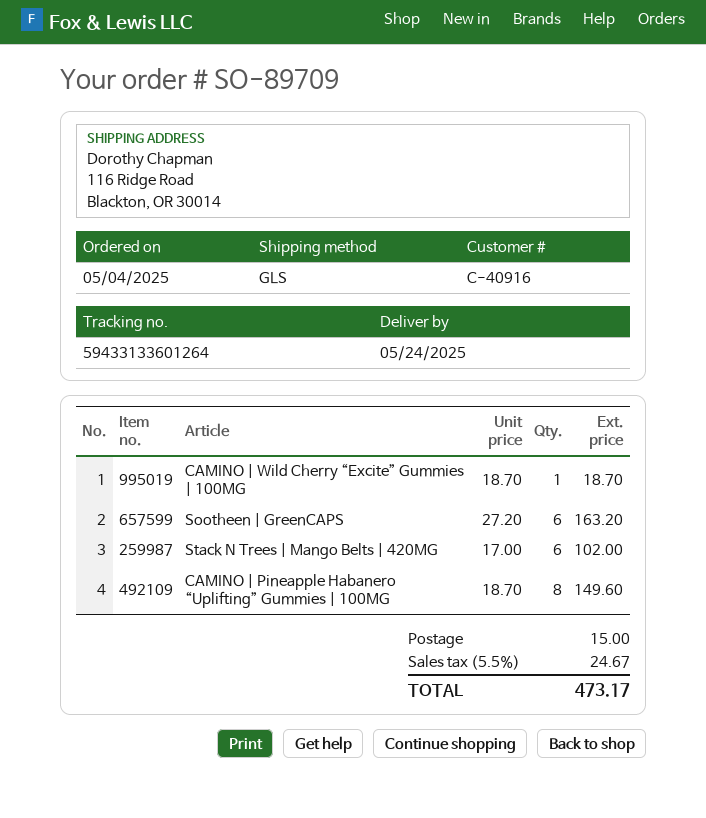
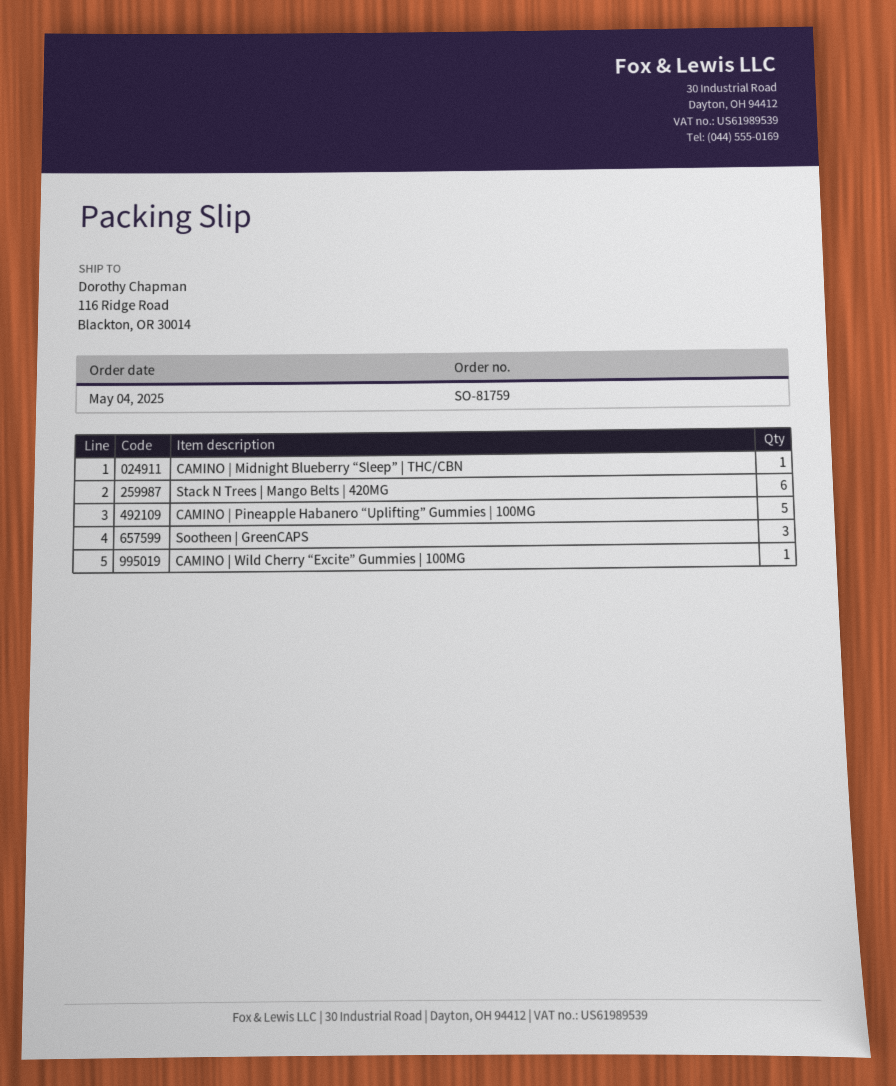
order number: SO-89709 -> SO-81759
Sootheen | GreenCAPS: 6 -> 3
CAMINO | Pineapple Habanero “Uplifting” Gummies | 100MG: 8 -> 5
CAMINO | Midnight Blueberry “Sleep” | THC/CBN: none -> 1

